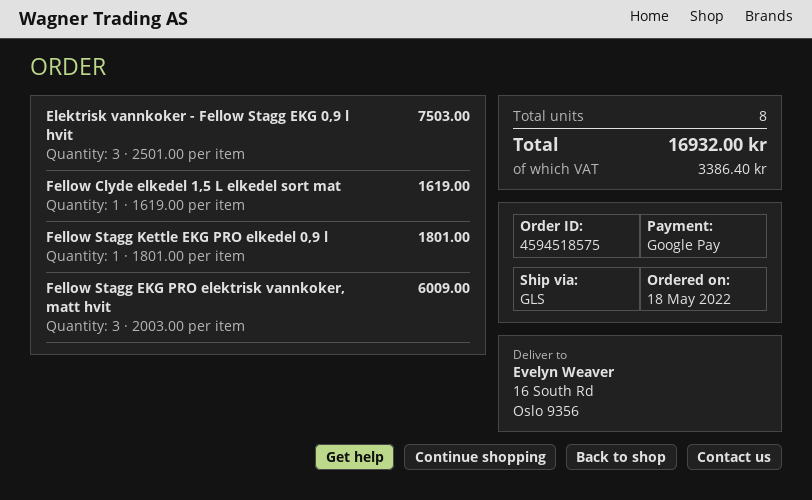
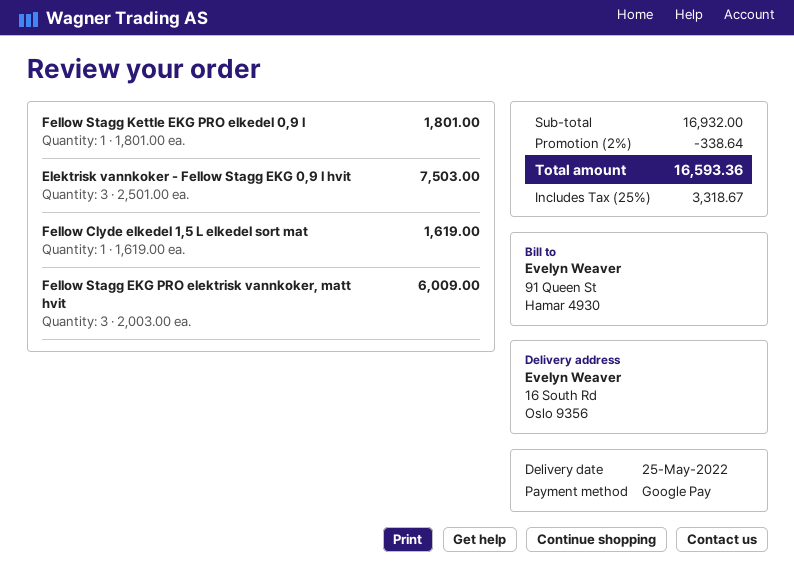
discount: none -> 2% = 338.64
tax: 3386.40 -> 3318.67
total: 16932.00 -> 16593.36

